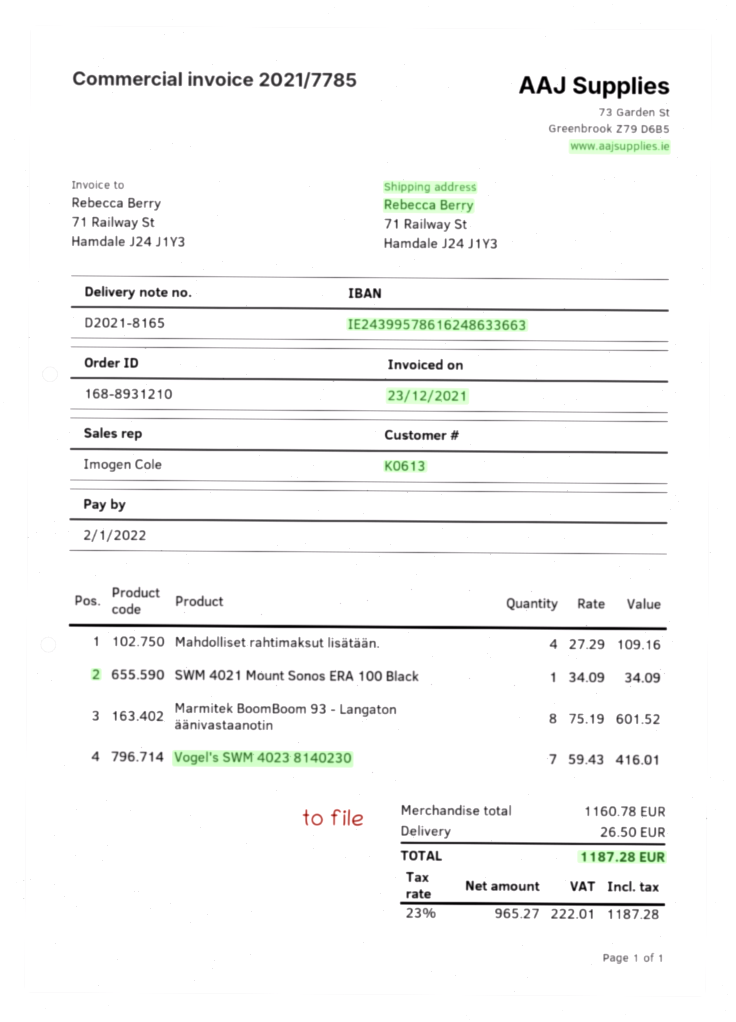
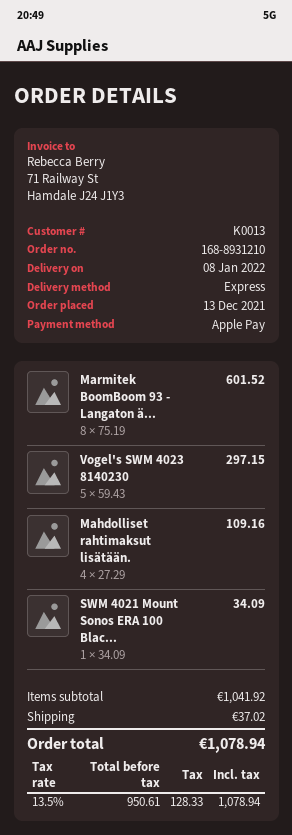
customer number: K0613 -> K0013
Vogel's SWM 4023 8140230: 7 x 59.43 = 416.01 -> 5 x 59.43 = 297.15
subtotal: 1160.78 -> 1041.92
shipping: 26.50 -> 37.02
net: 965.27 -> 950.61
tax: 23% = 222.01 -> 13.5% = 128.33
total: 1187.28 -> 1078.94

